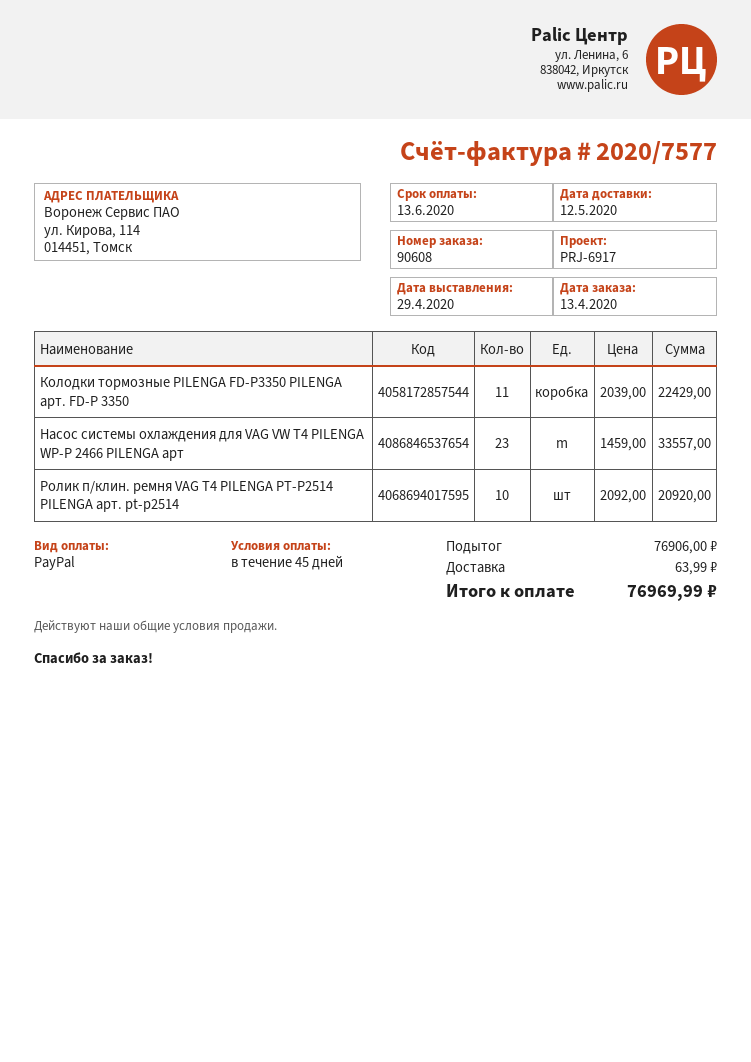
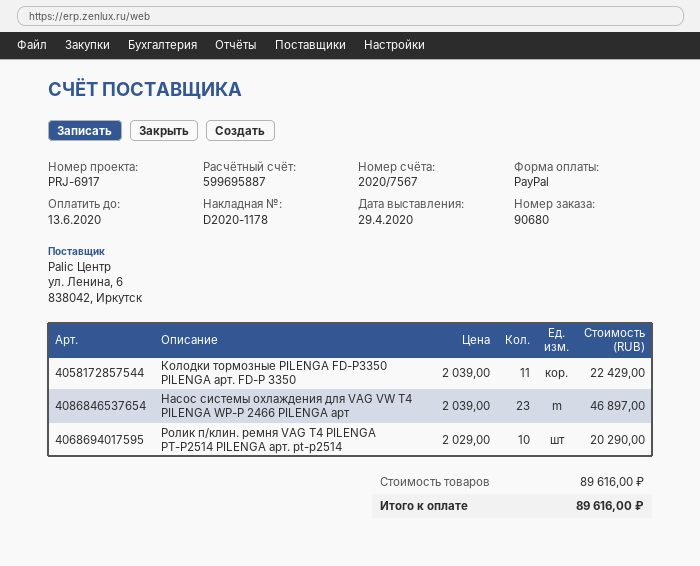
order number: 90608 -> 90680
invoice number: 2020/7577 -> 2020/7567
Насос системы охлаждения для VAG VW T4 PILENGA WP-P 2466 PILENGA арт: 23 x 1459.00 = 33557.00 -> 23 x 2039.00 = 46897.00
Ролик п/клин. ремня VAG T4 PILENGA PT-P2514 PILENGA арт. pt-p2514: 10 x 2092.00 = 20920.00 -> 10 x 2029.00 = 20290.00
subtotal: 76906.00 -> 89616.00
shipping: 63.99 -> none
total: 76969.99 -> 89616.00

